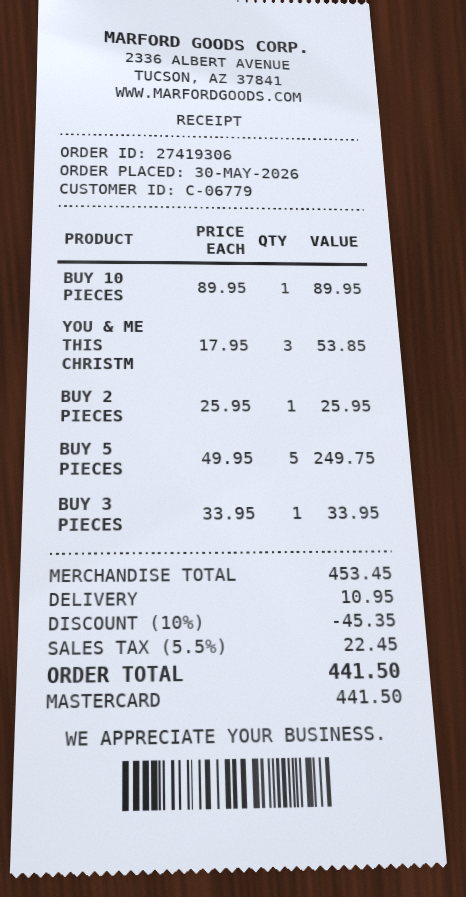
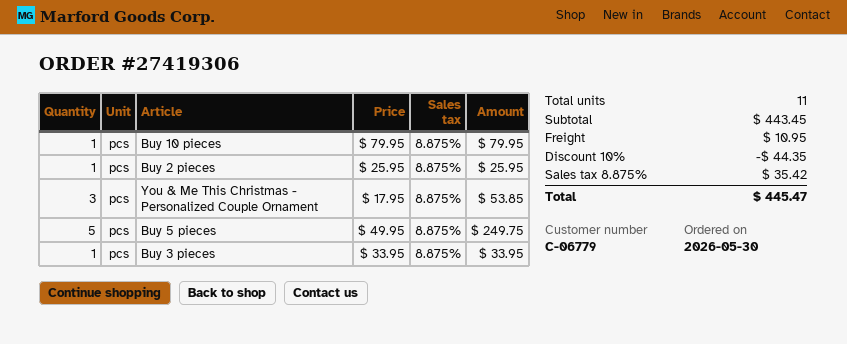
BUY 10 PIECES: 1 x 89.95 = 89.95 -> 1 x 79.95 = 79.95
subtotal: 453.45 -> 443.45
discount: 10% = 45.35 -> 10% = 44.35
tax: 5.5% = 22.45 -> 8.875% = 35.42
total: 441.50 -> 445.47

